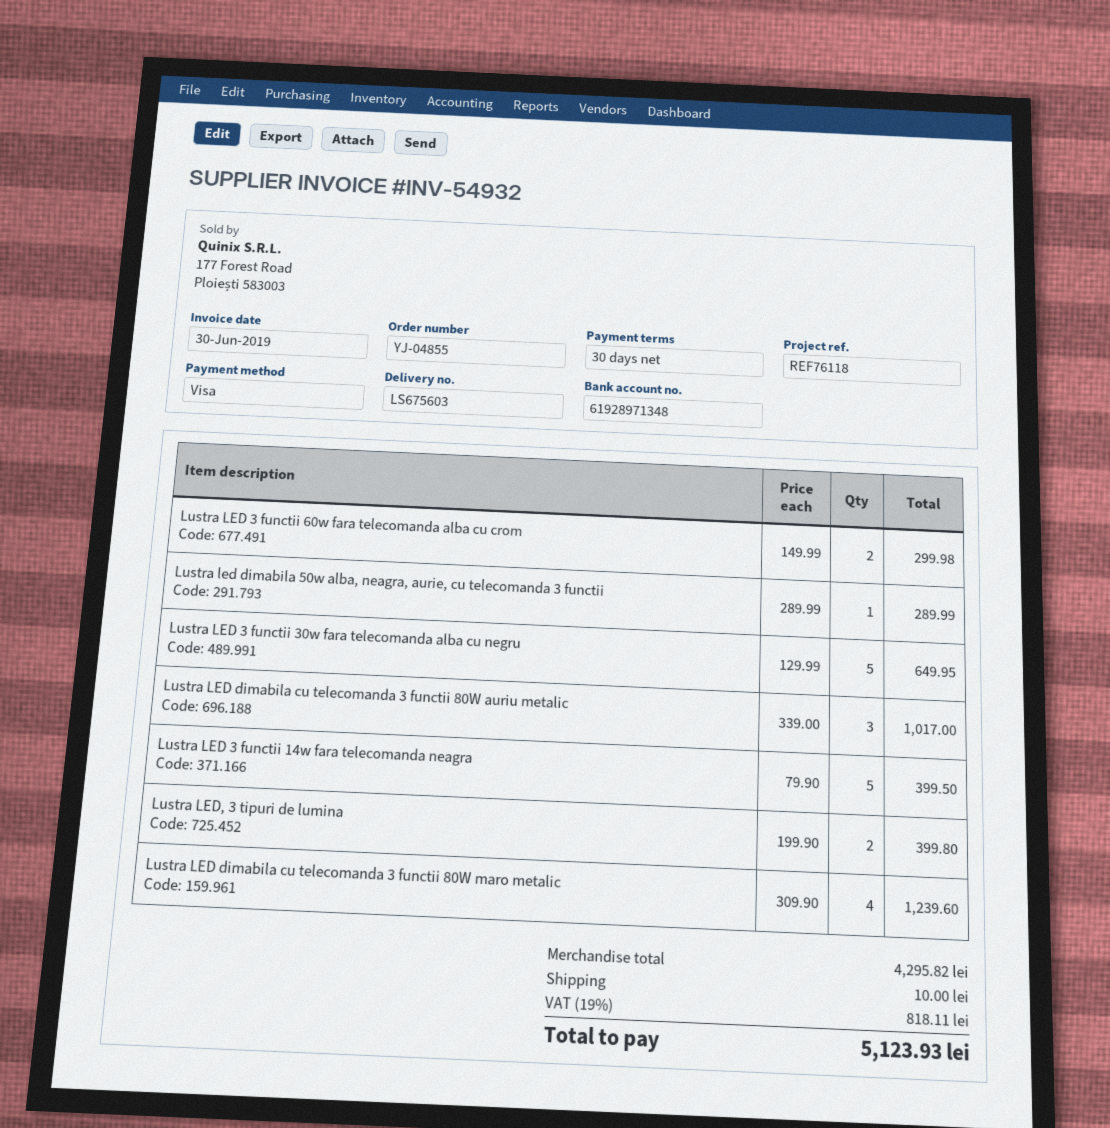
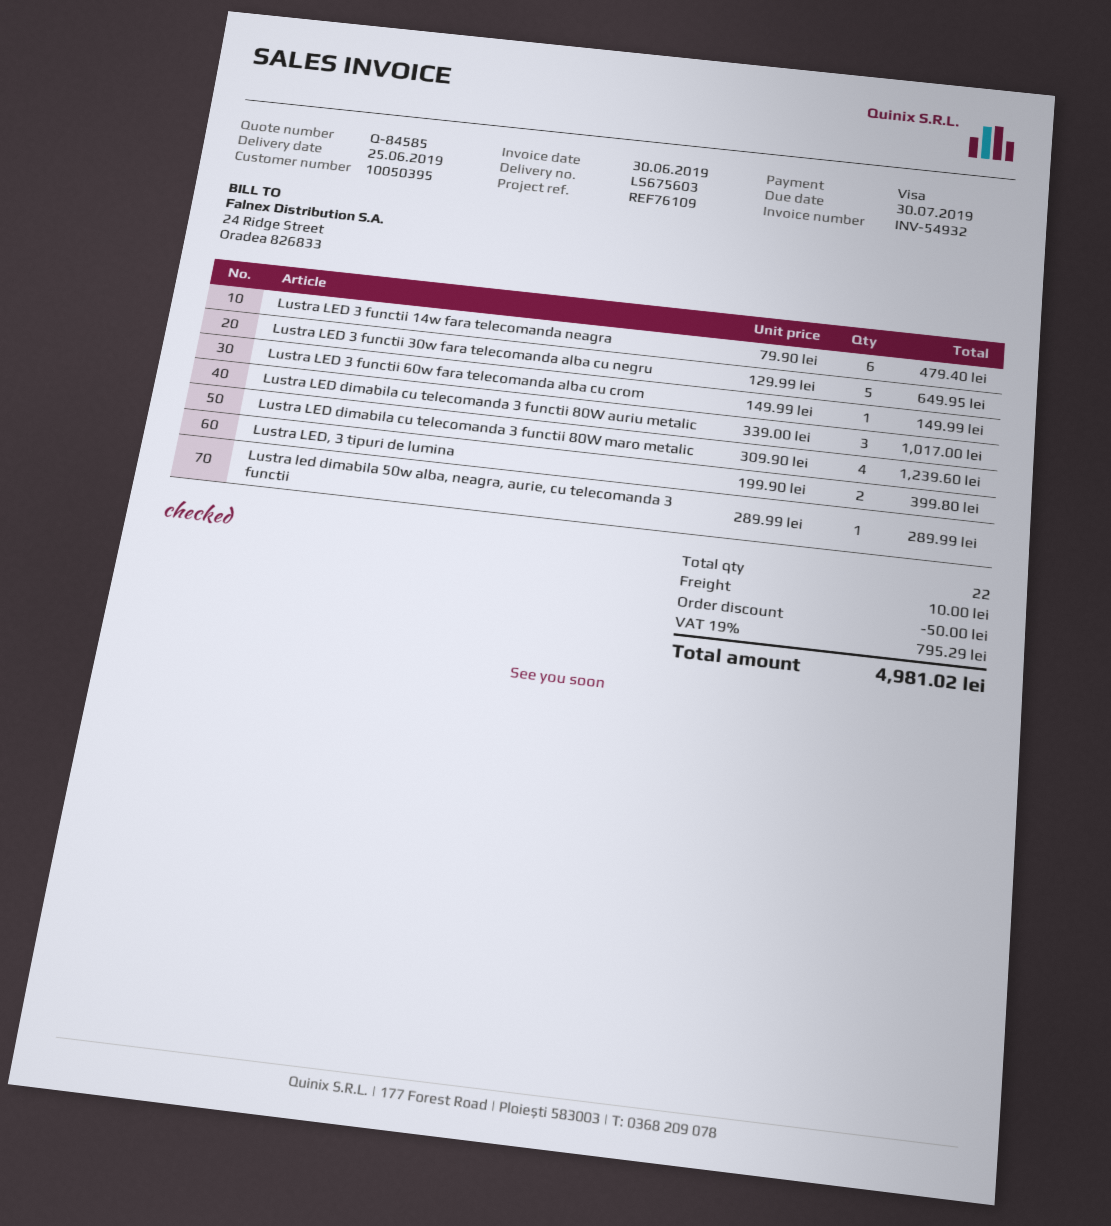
reference: REF76118 -> REF76109
Lustra LED 3 functii 60w fara telecomanda alba cu crom: 2 x 149.99 = 299.98 -> 1 x 149.99 = 149.99
Lustra LED 3 functii 14w fara telecomanda neagra: 5 x 79.90 = 399.50 -> 6 x 79.90 = 479.40
discount: none -> 50.00
tax: 19% = 818.11 -> 19% = 795.29
total: 5123.93 -> 4981.02

